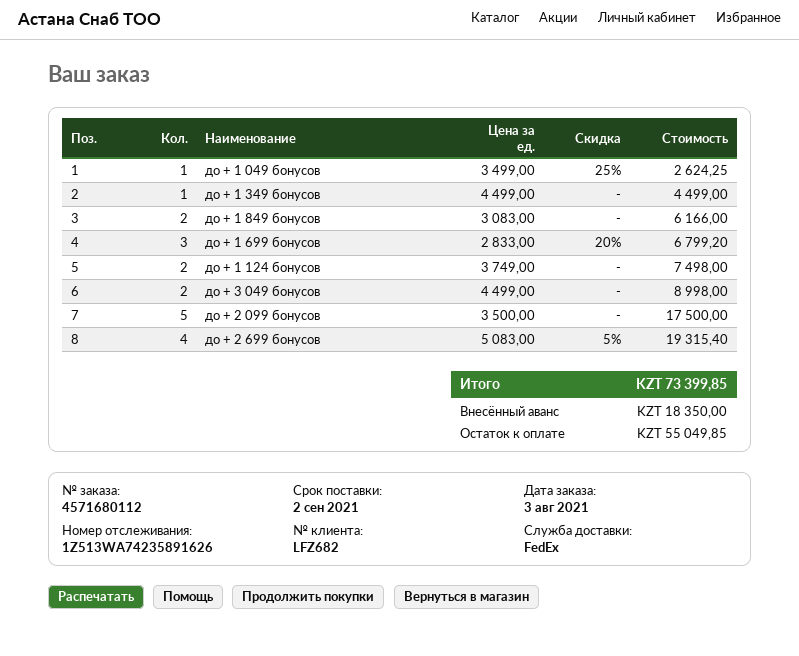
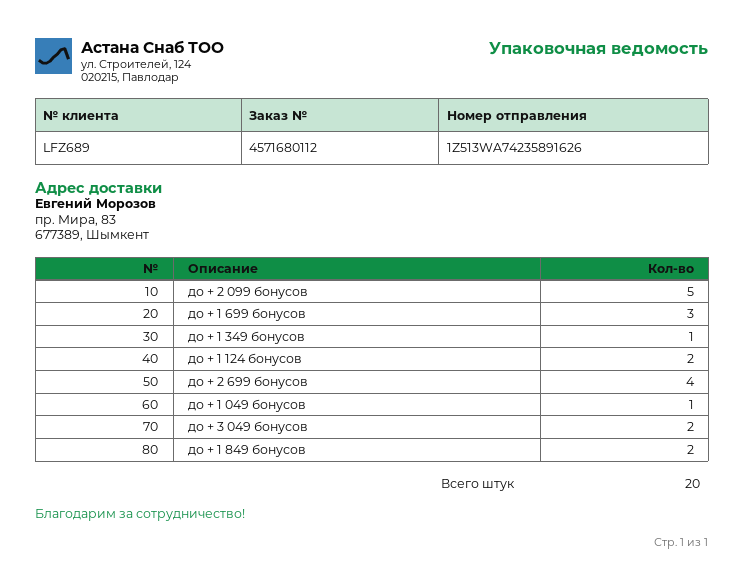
customer number: LFZ682 -> LFZ689

